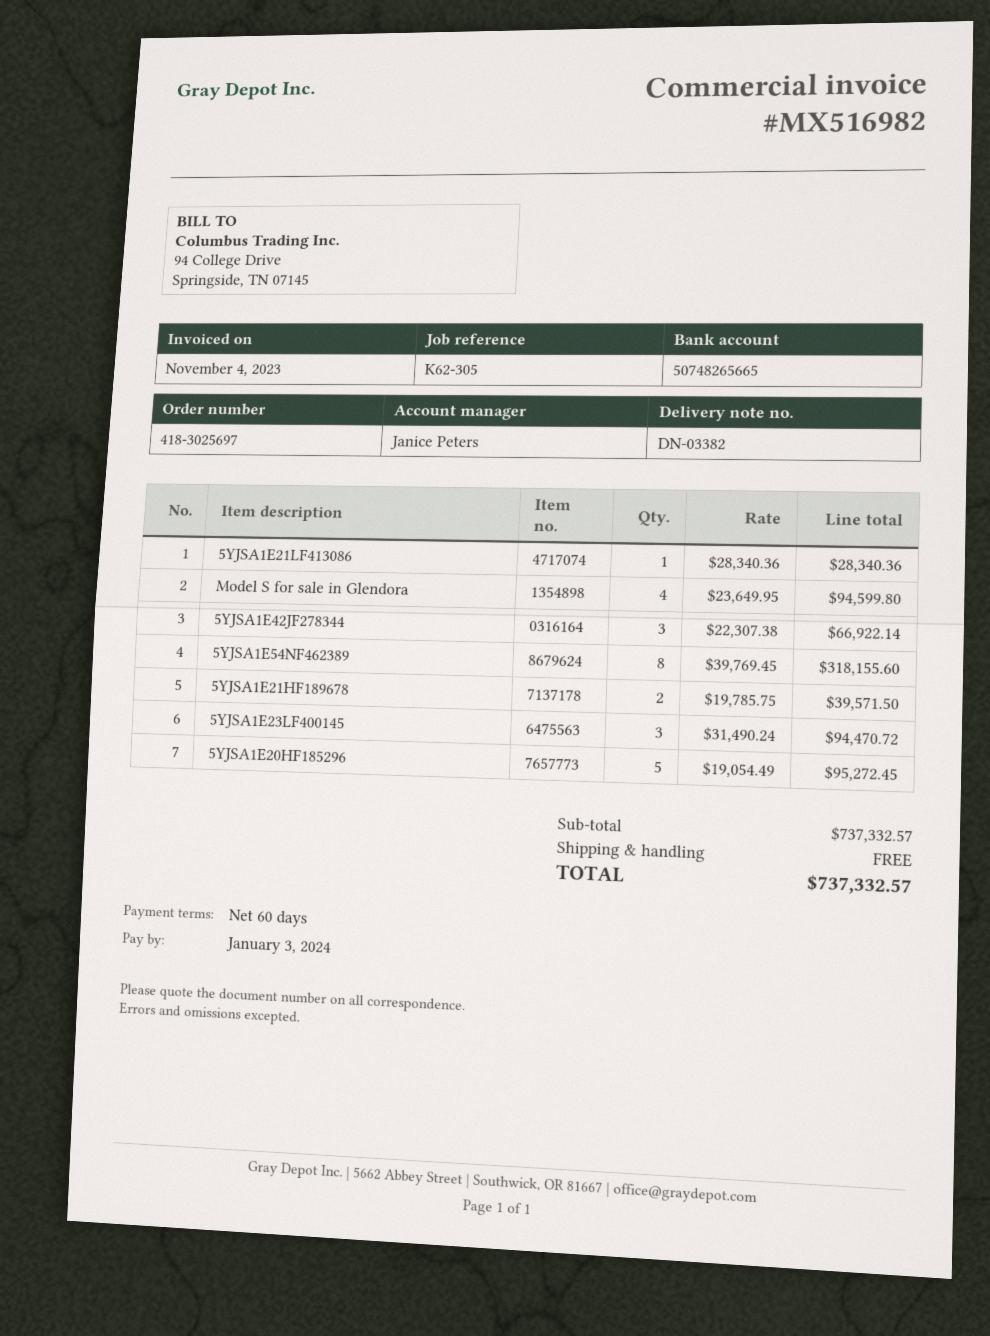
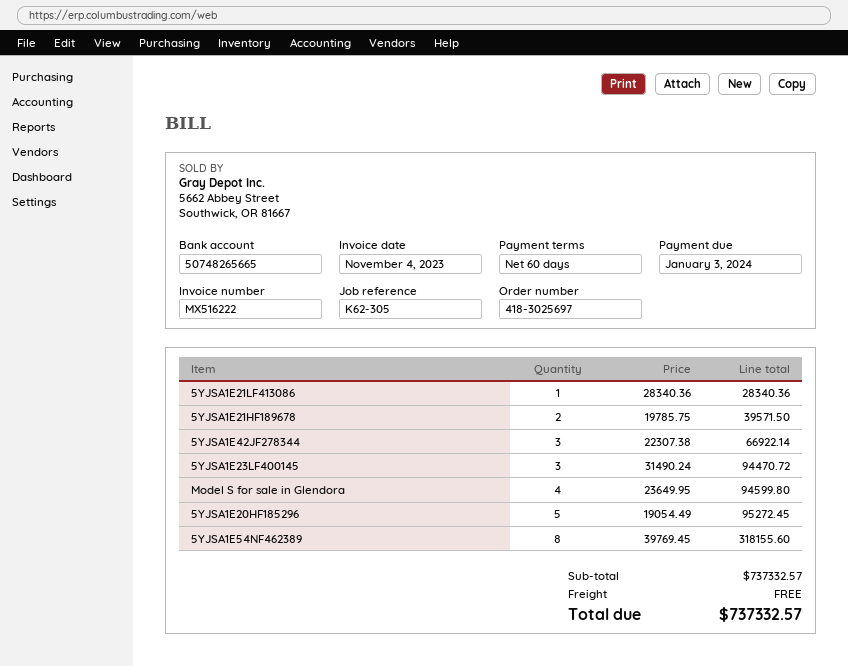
invoice number: MX516982 -> MX516222

